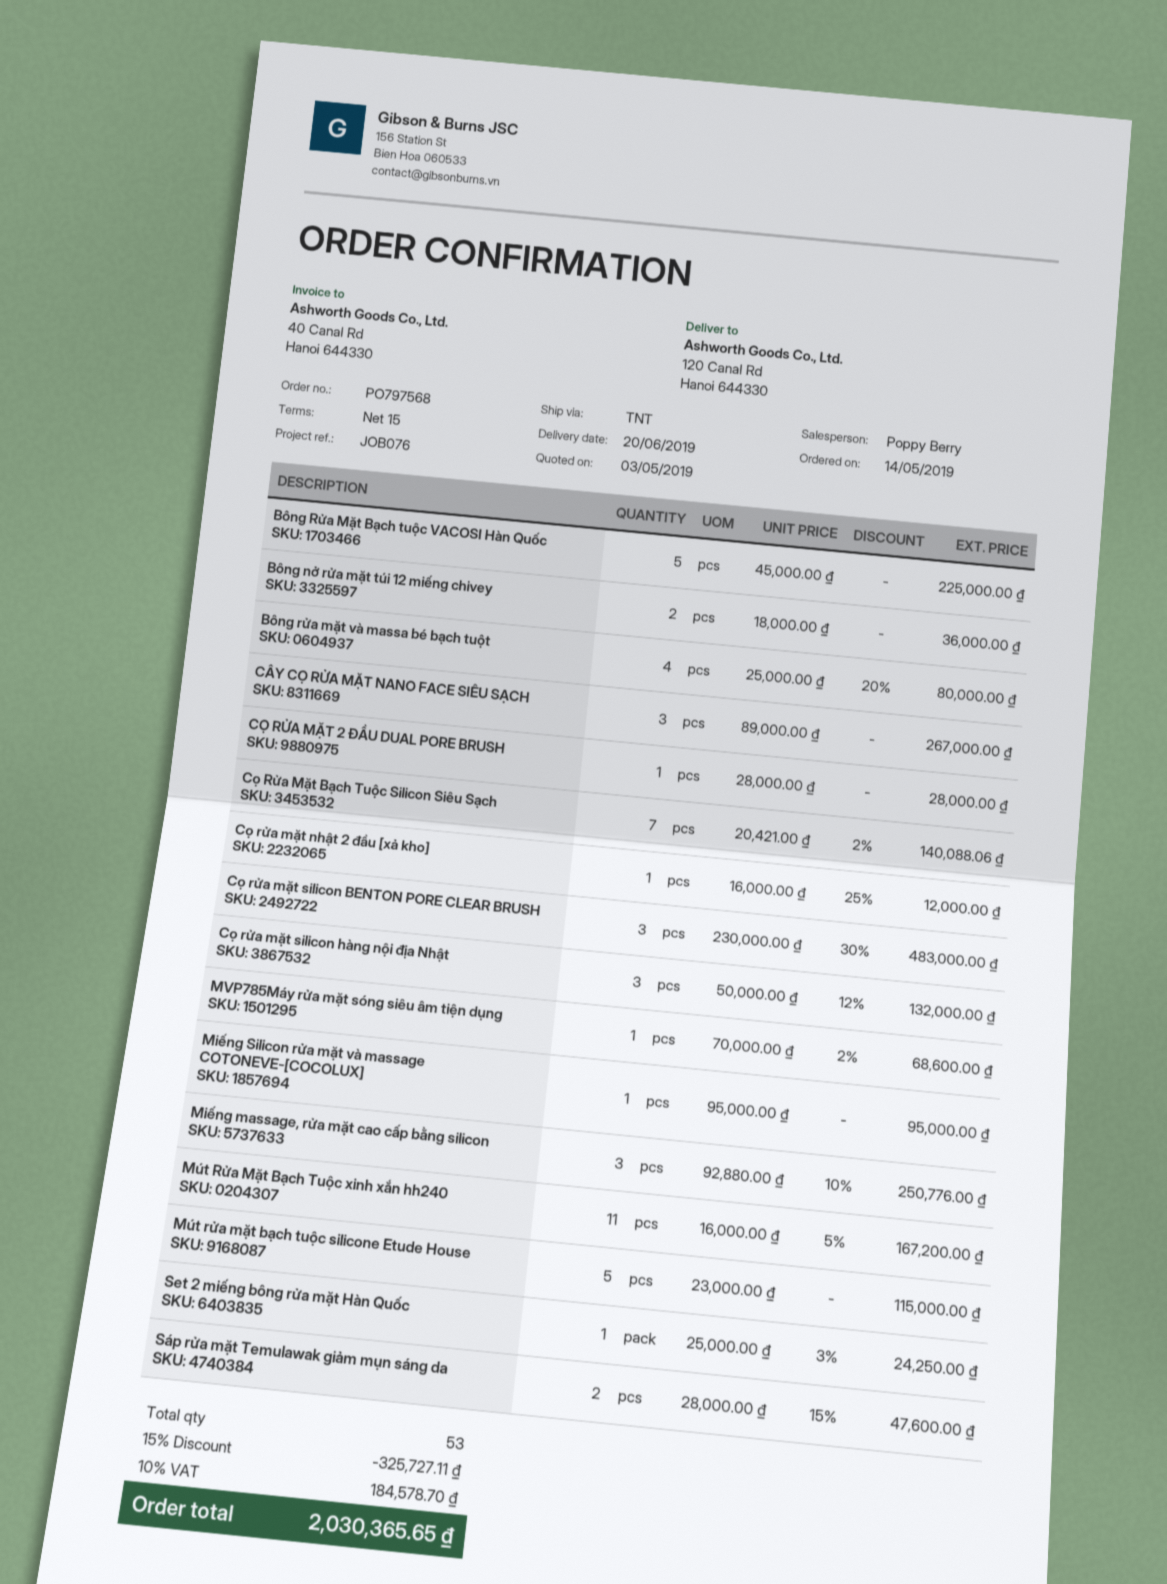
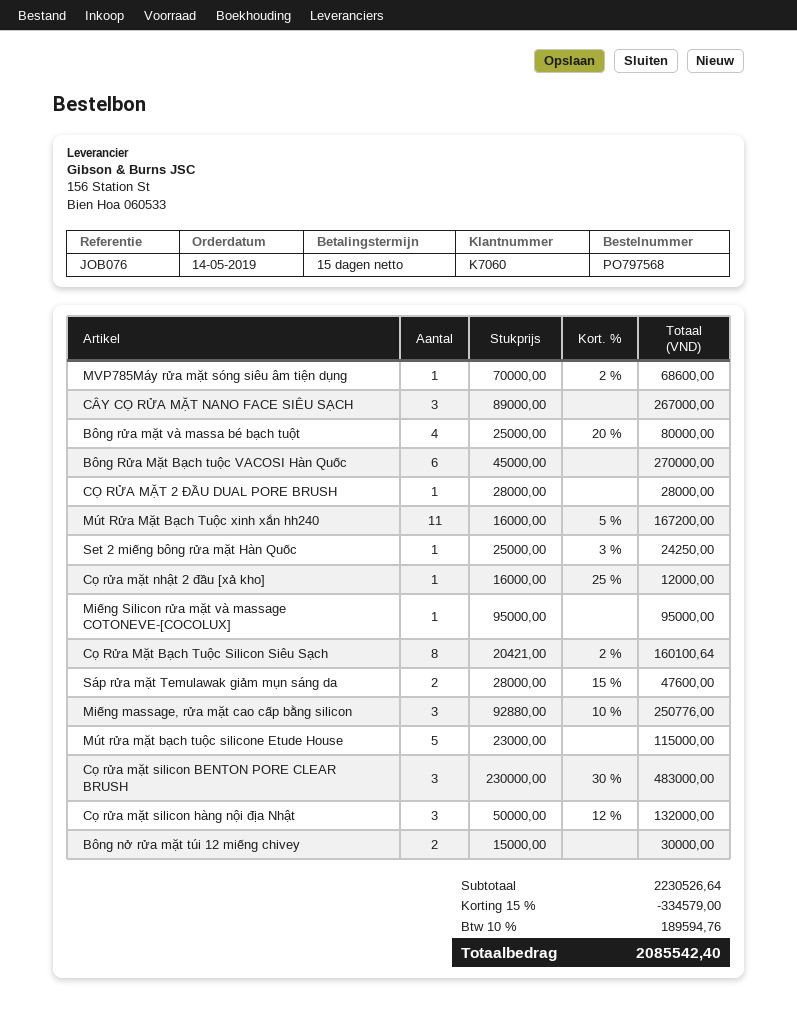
Bông Rửa Mặt Bạch tuộc VACOSI Hàn Quốc: 5 x 45000.00 = 225000.00 -> 6 x 45000.00 = 270000.00
Bông nở rửa mặt túi 12 miếng chivey: 2 x 18000.00 = 36000.00 -> 2 x 15000.00 = 30000.00
Cọ Rửa Mặt Bạch Tuộc Silicon Siêu Sạch: 7 x 20421.00 - 2% = 140088.06 -> 8 x 20421.00 - 2% = 160100.64
discount: 15% = 325727.11 -> 15% = 334579.00
tax: 10% = 184578.70 -> 10% = 189594.76
total: 2030365.65 -> 2085542.40

